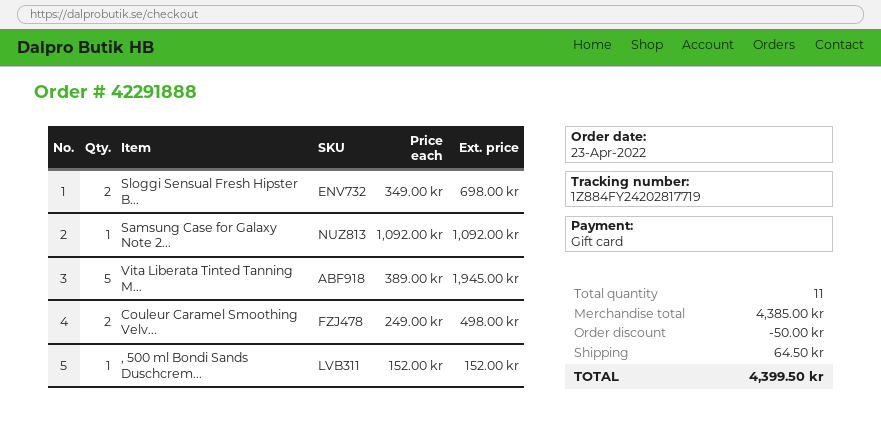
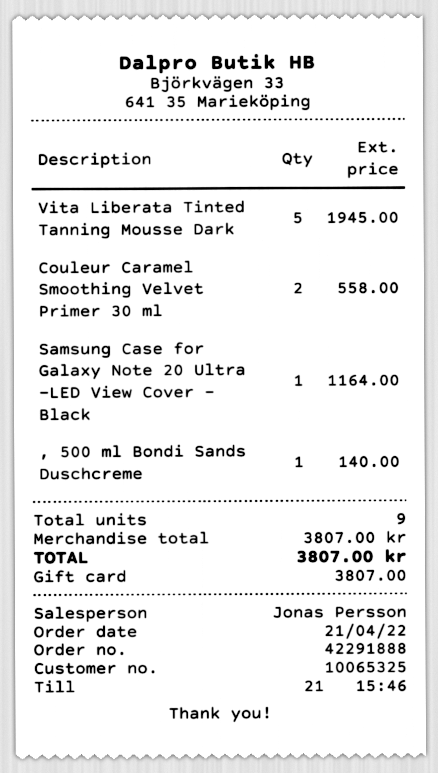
order date: 2022-04-23 -> 2022-04-21
Sloggi Sensual Fresh Hipster B...: 2 for 698.00 -> none
Samsung Case for Galaxy Note 2...: 1 for 1092.00 -> 1 for 1164.00
Couleur Caramel Smoothing Velv...: 2 for 498.00 -> 2 for 558.00
, 500 ml Bondi Sands Duschcrem...: 1 for 152.00 -> 1 for 140.00
total quantity: 11 -> 9
subtotal: 4385.00 -> 3807.00
discount: 50.00 -> none
shipping: 64.50 -> none
total: 4399.50 -> 3807.00

